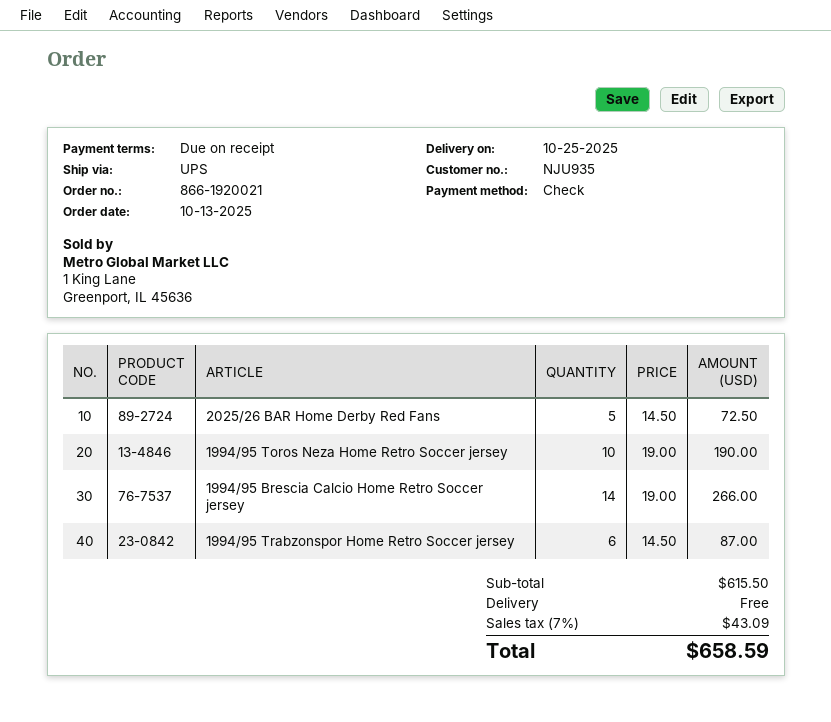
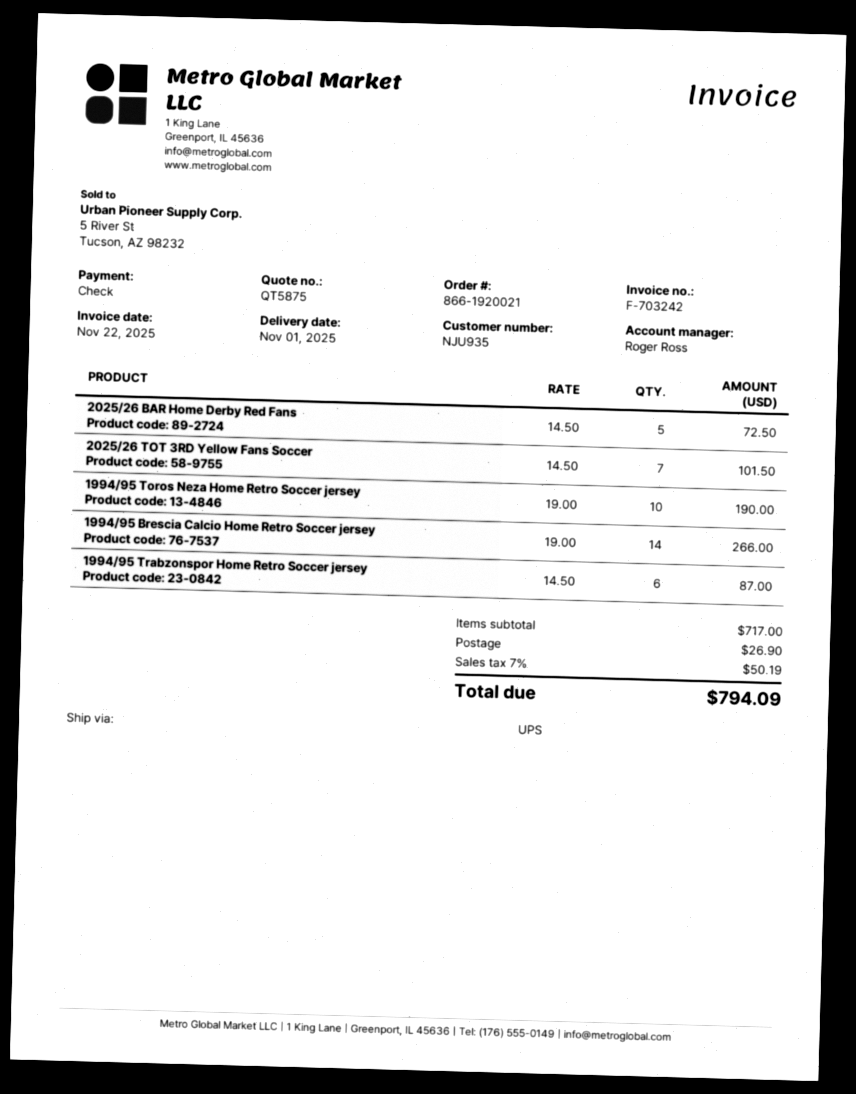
delivery date: 2025-10-25 -> 2025-11-01
2025/26 TOT 3RD Yellow Fans Soccer: none -> 7 x 14.50 = 101.50
subtotal: 615.50 -> 717.00
shipping: 0.00 -> 26.90
tax: 7% = 43.09 -> 7% = 50.19
total: 658.59 -> 794.09

